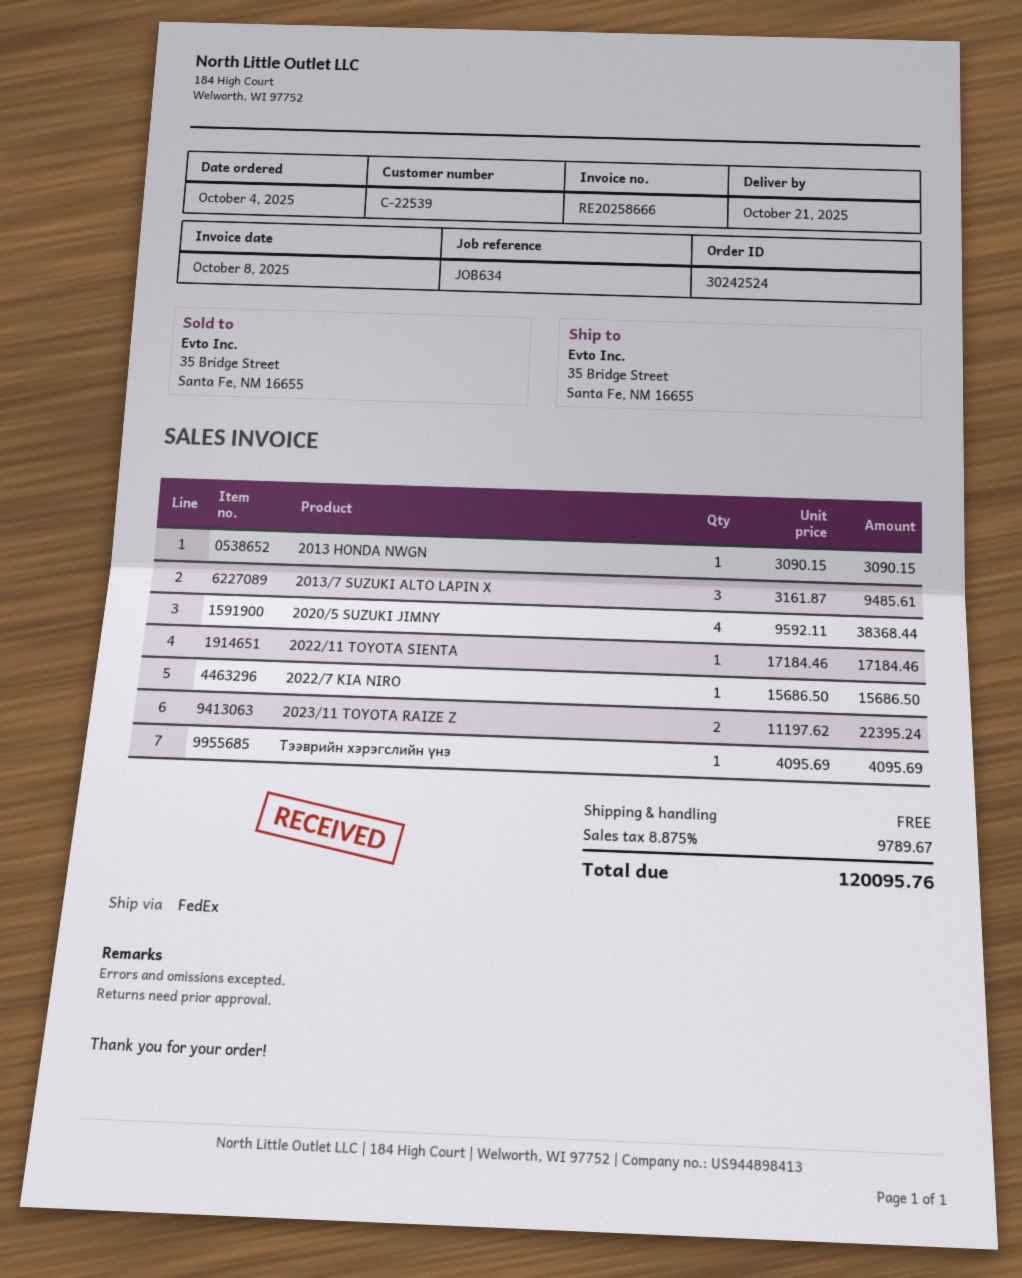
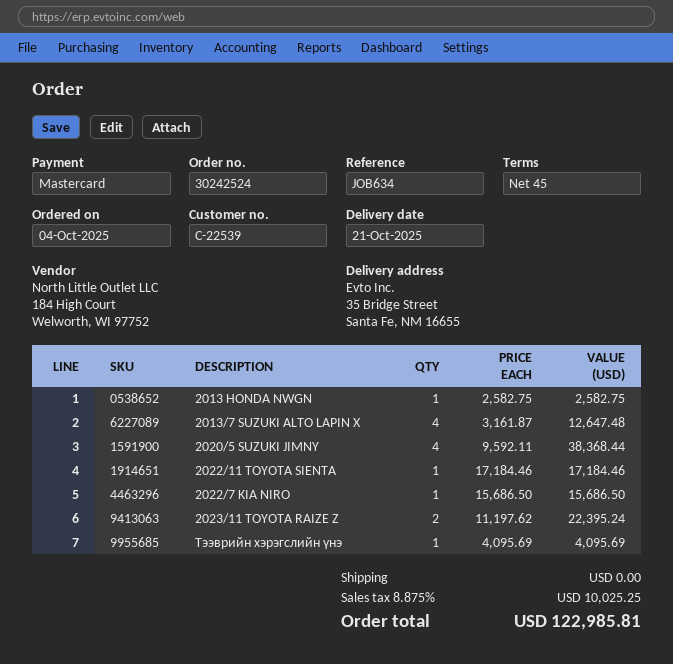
2013 HONDA NWGN: 1 x 3090.15 = 3090.15 -> 1 x 2582.75 = 2582.75
2013/7 SUZUKI ALTO LAPIN X: 3 x 3161.87 = 9485.61 -> 4 x 3161.87 = 12647.48
tax: 8.875% = 9789.67 -> 8.875% = 10025.25
total: 120095.76 -> 122985.81

